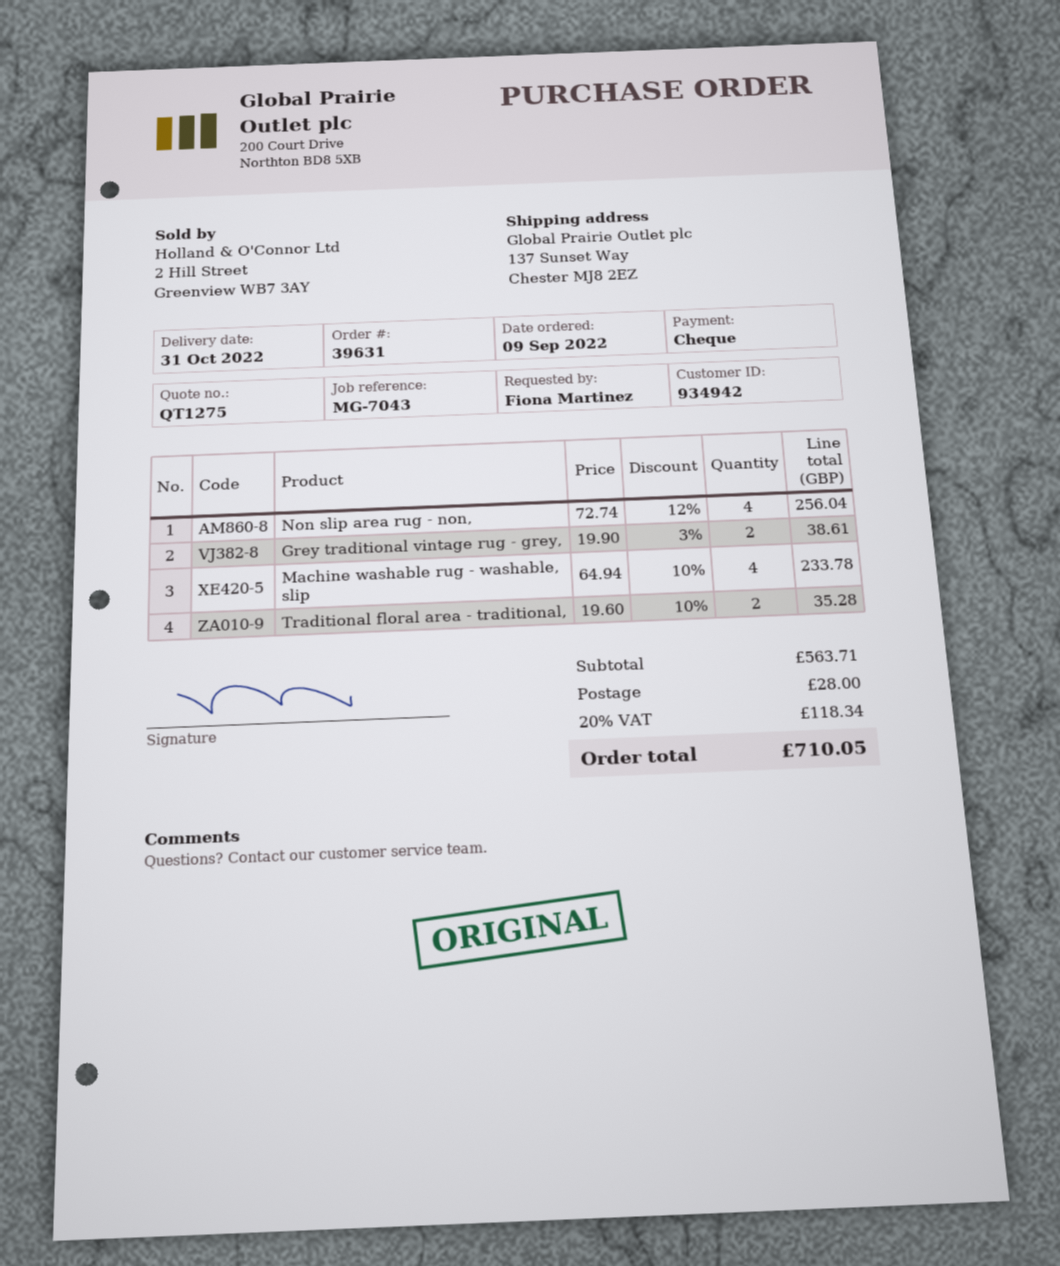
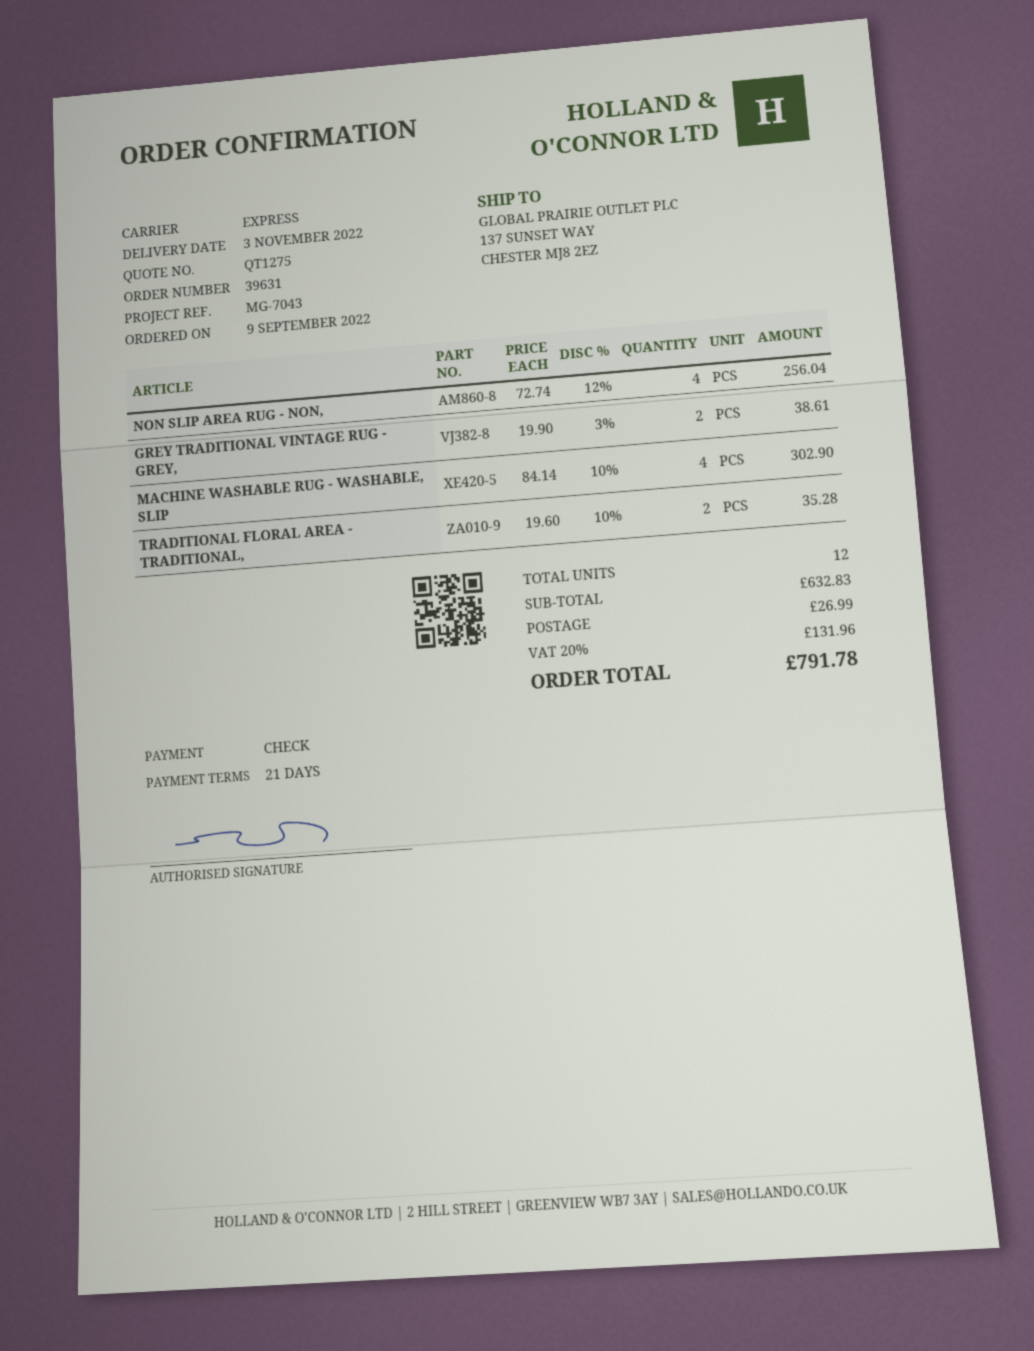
delivery date: 2022-10-31 -> 2022-11-03
Machine washable rug - washable, slip: 4 x 64.94 - 10% = 233.78 -> 4 x 84.14 - 10% = 302.90
subtotal: 563.71 -> 632.83
shipping: 28.00 -> 26.99
tax: 20% = 118.34 -> 20% = 131.96
total: 710.05 -> 791.78

